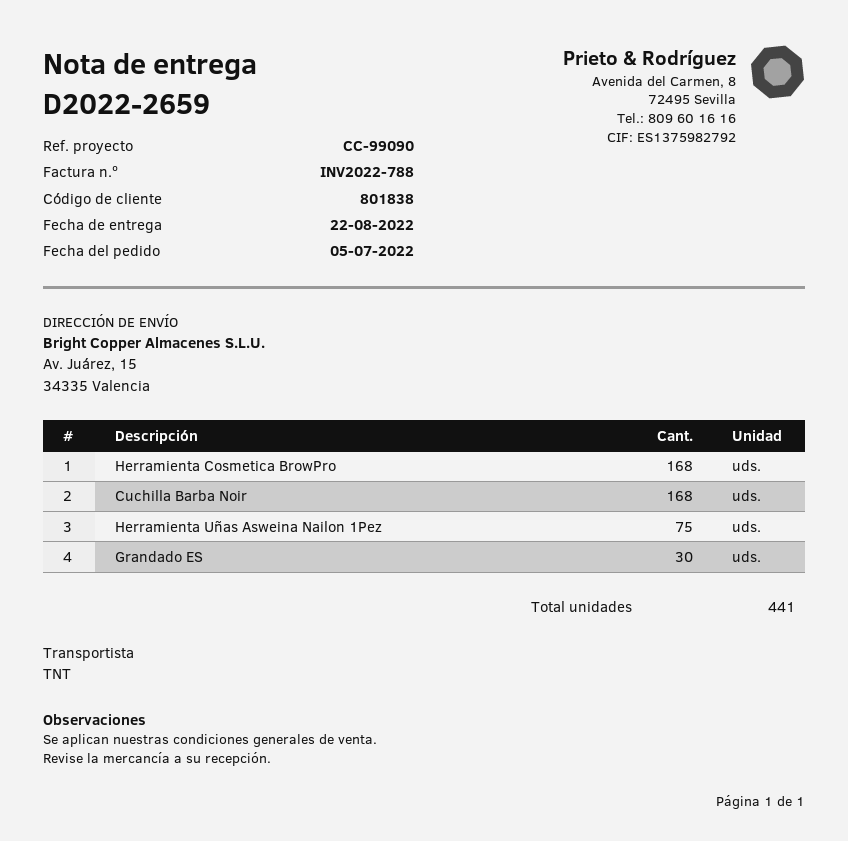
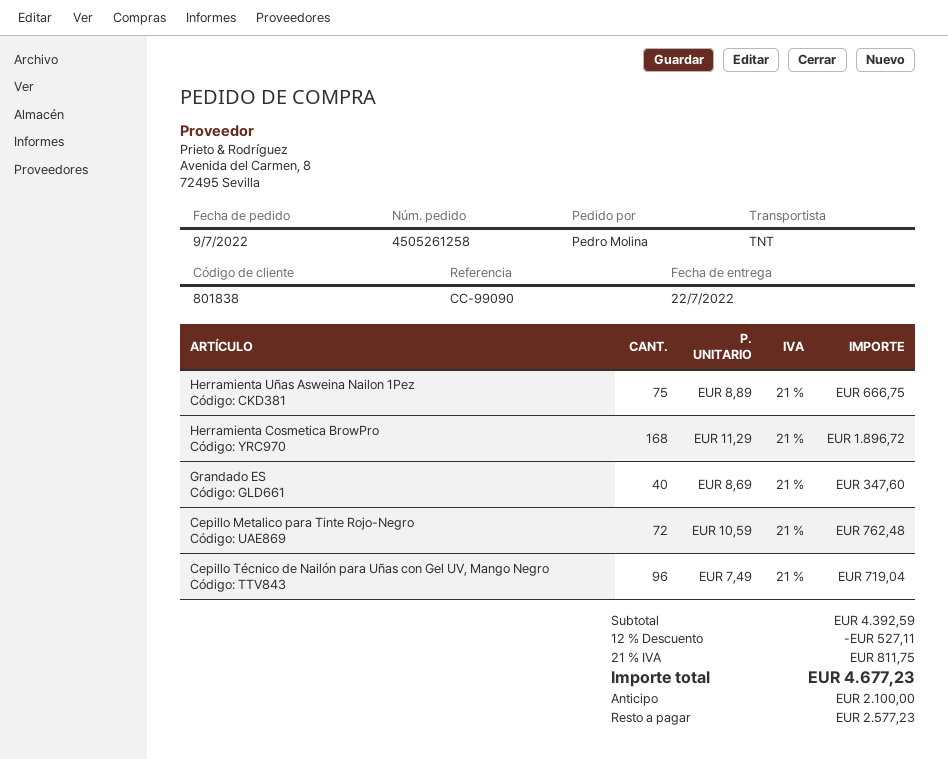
order date: 2022-07-05 -> 2022-07-09
delivery date: 2022-08-22 -> 2022-07-22
Cuchilla Barba Noir: 168 -> none
Grandado ES: 30 -> 40
Cepillo Metalico para Tinte Rojo‑Negro: none -> 72
Cepillo Técnico de Nailón para Uñas con Gel UV, Mango Negro: none -> 96

